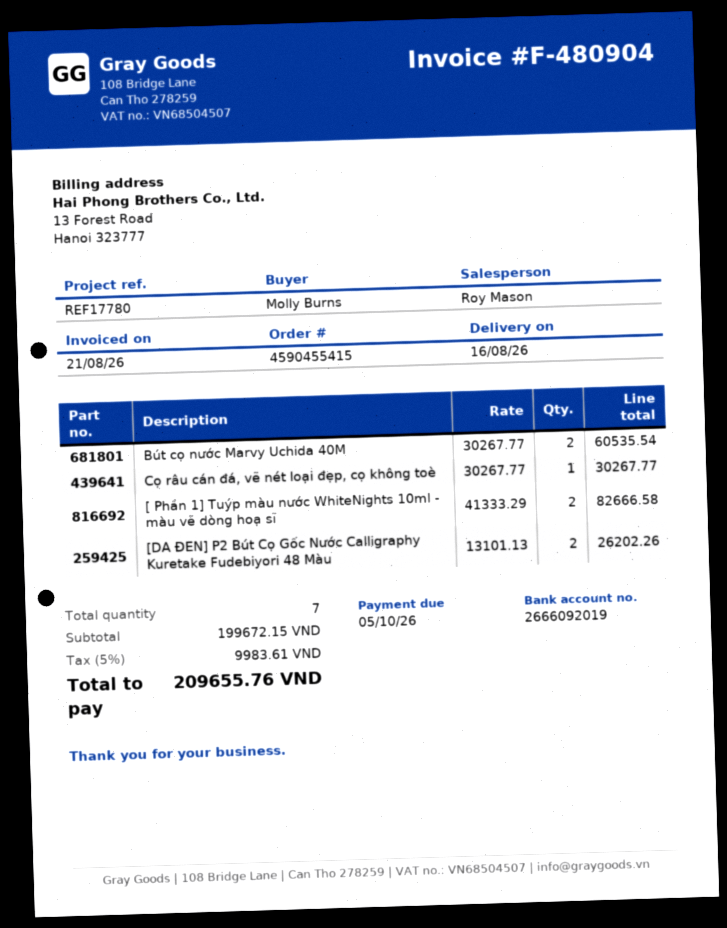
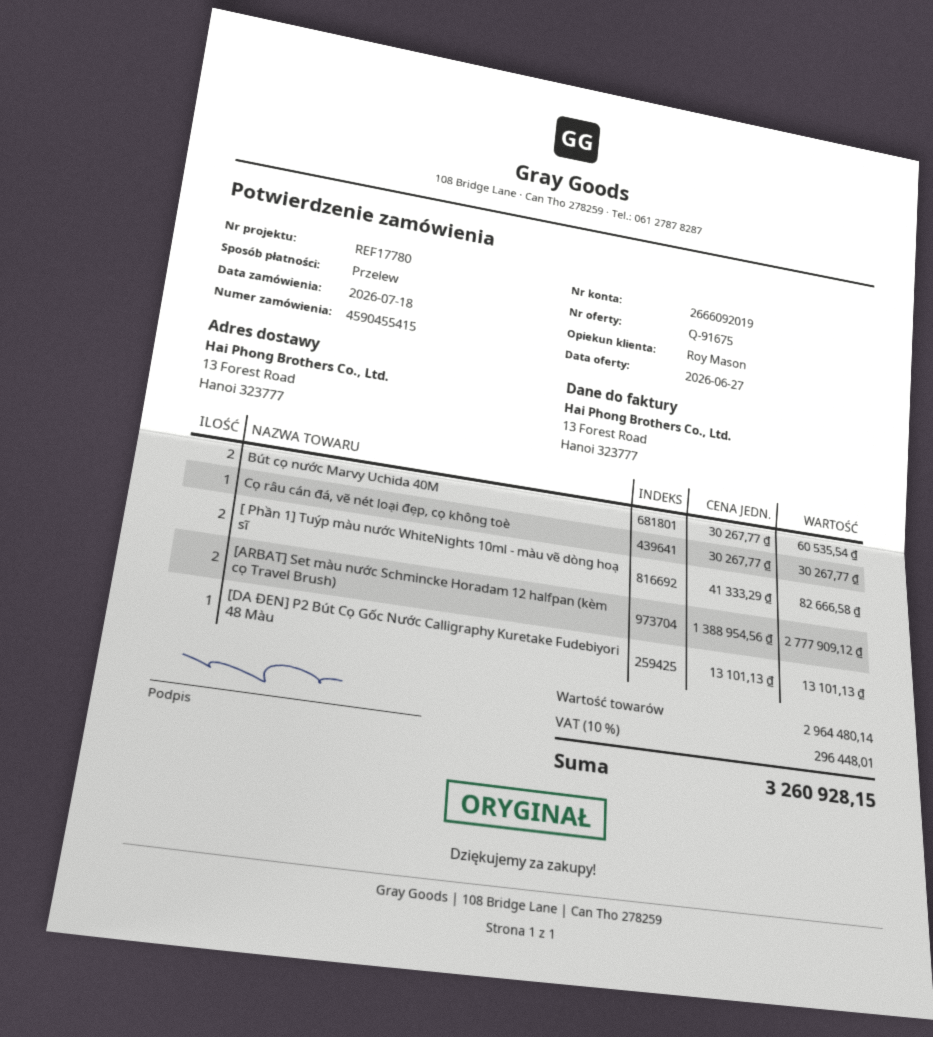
[DA ĐEN] P2 Bút Cọ Gốc Nước Calligraphy Kuretake Fudebiyori 48 Màu: 2 x 13101.13 = 26202.26 -> 1 x 13101.13 = 13101.13
[ARBAT] Set màu nước Schmincke Horadam 12 halfpan (kèm cọ Travel Brush): none -> 2 x 1388954.56 = 2777909.12
subtotal: 199672.15 -> 2964480.14
tax: 5% = 9983.61 -> 10% = 296448.01
total: 209655.76 -> 3260928.15

